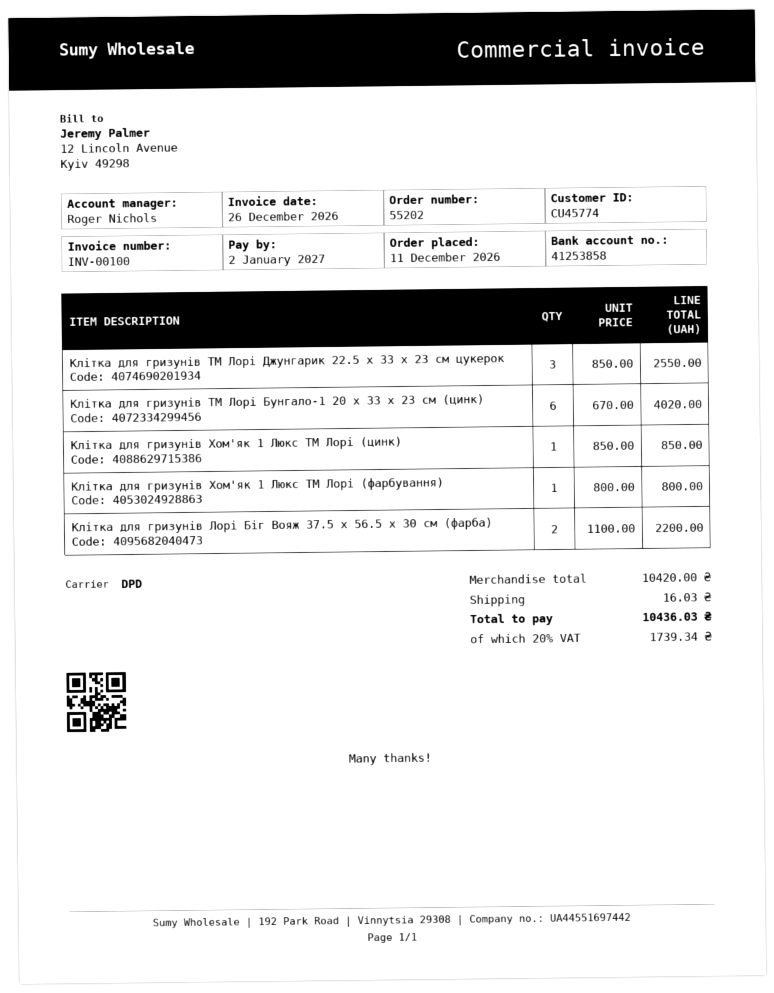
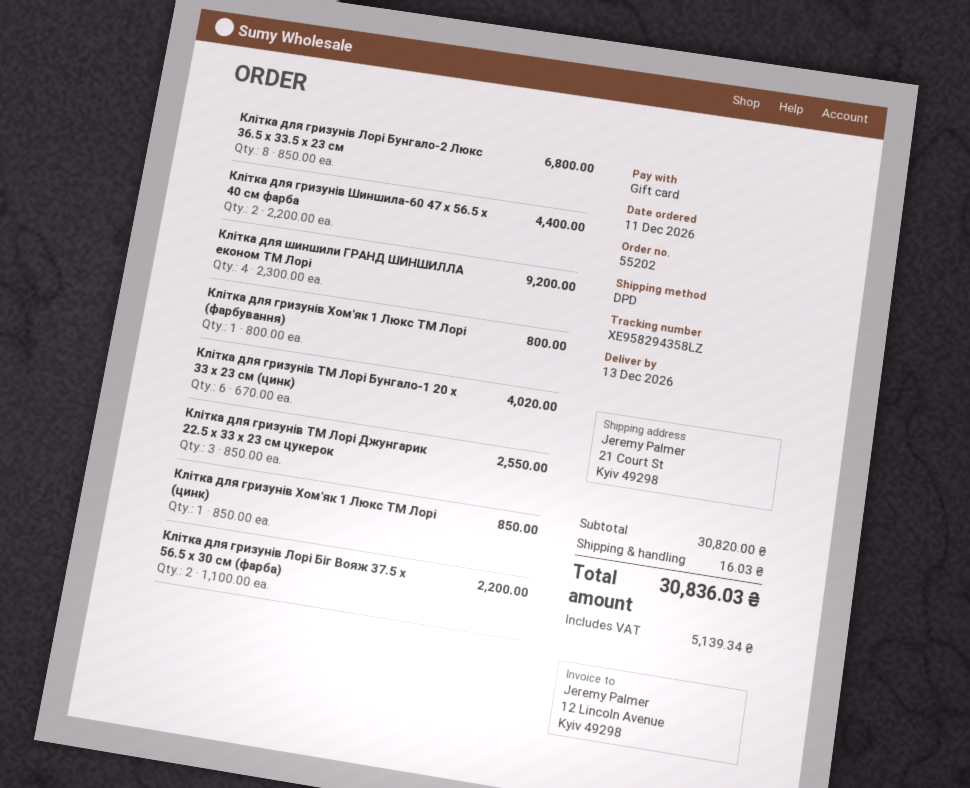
Клітка для гризунів Лорі Бунгало-2 Люкс 36.5 х 33.5 х 23 см: none -> 8 x 850.00 = 6800.00
Клітка для гризунів Шиншила-60 47 х 56.5 х 40 см фарба: none -> 2 x 2200.00 = 4400.00
Клітка для шиншили ГРАНД ШИНШИЛЛА економ ТМ Лорі: none -> 4 x 2300.00 = 9200.00
subtotal: 10420.00 -> 30820.00
tax: 1739.34 -> 5139.34
total: 10436.03 -> 30836.03

